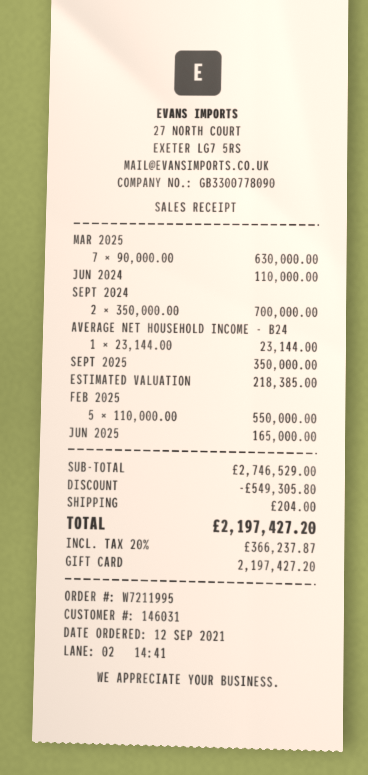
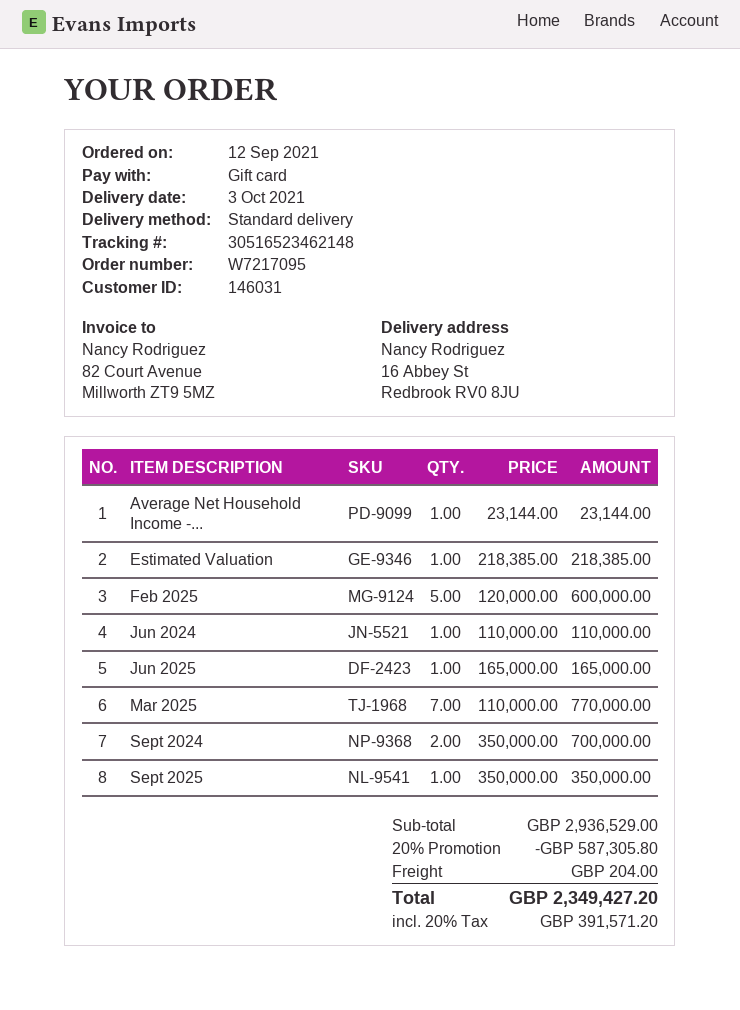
order number: W7211995 -> W7217095
MAR 2025: 7 x 90000.00 = 630000.00 -> 7 x 110000.00 = 770000.00
FEB 2025: 5 x 110000.00 = 550000.00 -> 5 x 120000.00 = 600000.00
subtotal: 2746529.00 -> 2936529.00
discount: 549305.80 -> 587305.80
tax: 20% = 366237.87 -> 20% = 391571.20
total: 2197427.20 -> 2349427.20

